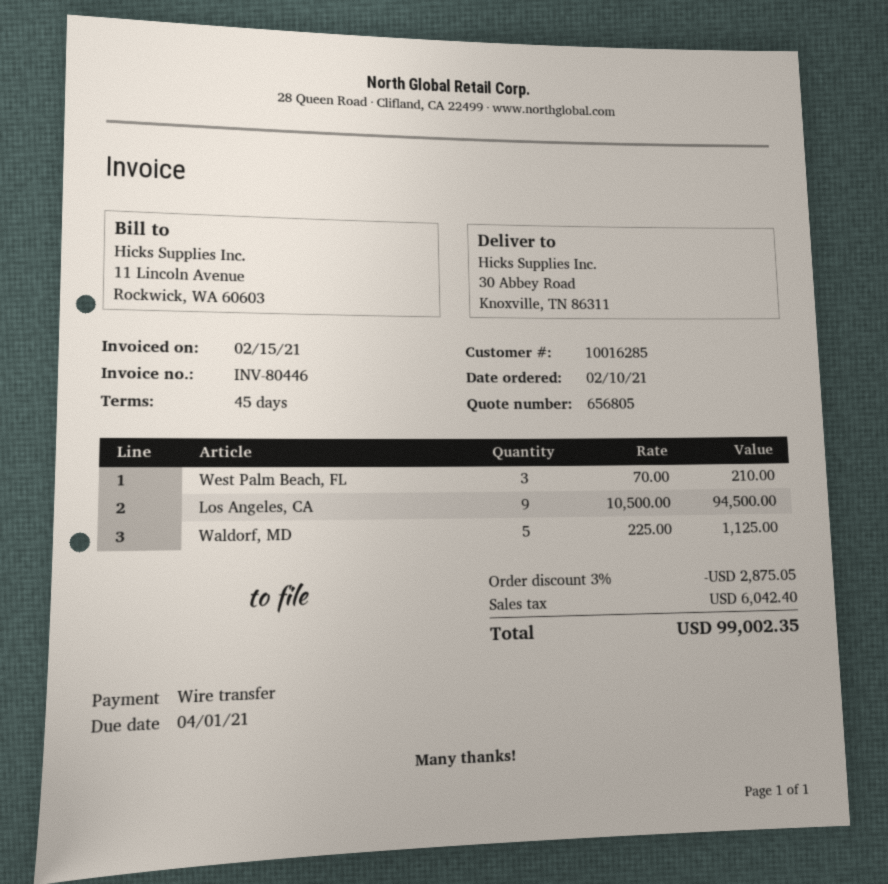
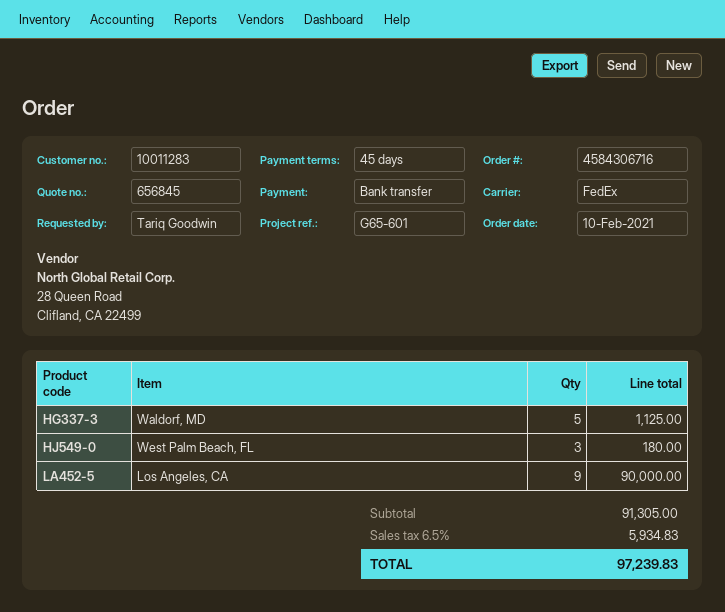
quote number: 656805 -> 656845
customer number: 10016285 -> 10011283
West Palm Beach, FL: 3 for 210.00 -> 3 for 180.00
Los Angeles, CA: 9 for 94500.00 -> 9 for 90000.00
discount: 3% = 2875.05 -> none
tax: 6042.40 -> 5934.83
total: 99002.35 -> 97239.83

